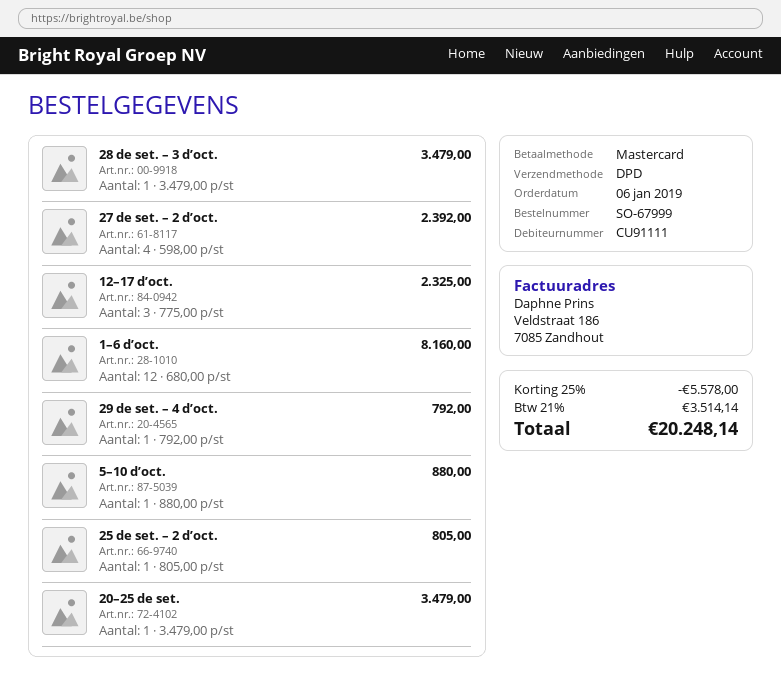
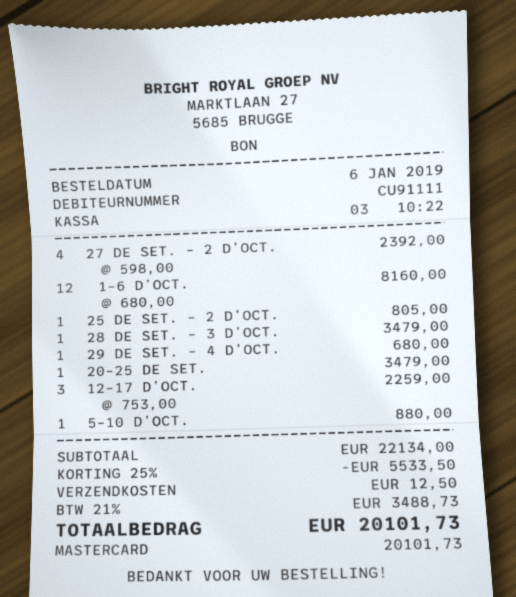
12–17 d’oct.: 3 x 775.00 = 2325.00 -> 3 x 753.00 = 2259.00
29 de set. – 4 d’oct.: 1 x 792.00 = 792.00 -> 1 x 680.00 = 680.00
discount: 25% = 5578.00 -> 25% = 5533.50
shipping: none -> 12.50
tax: 21% = 3514.14 -> 21% = 3488.73
total: 20248.14 -> 20101.73

